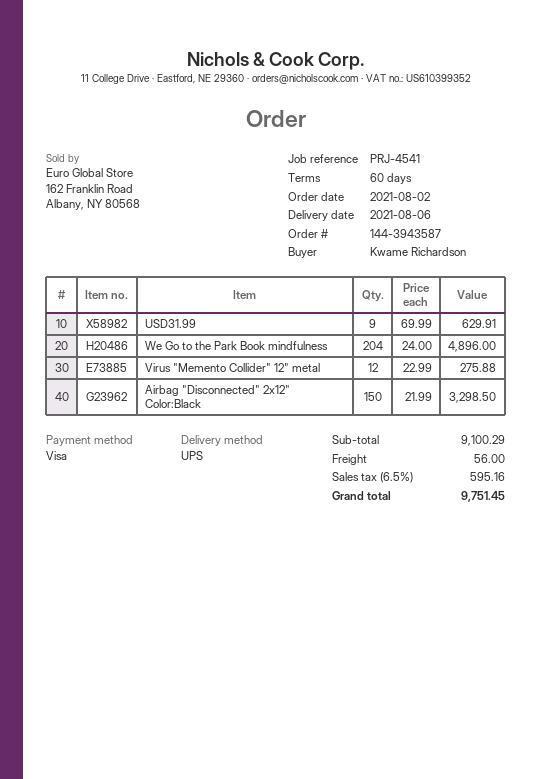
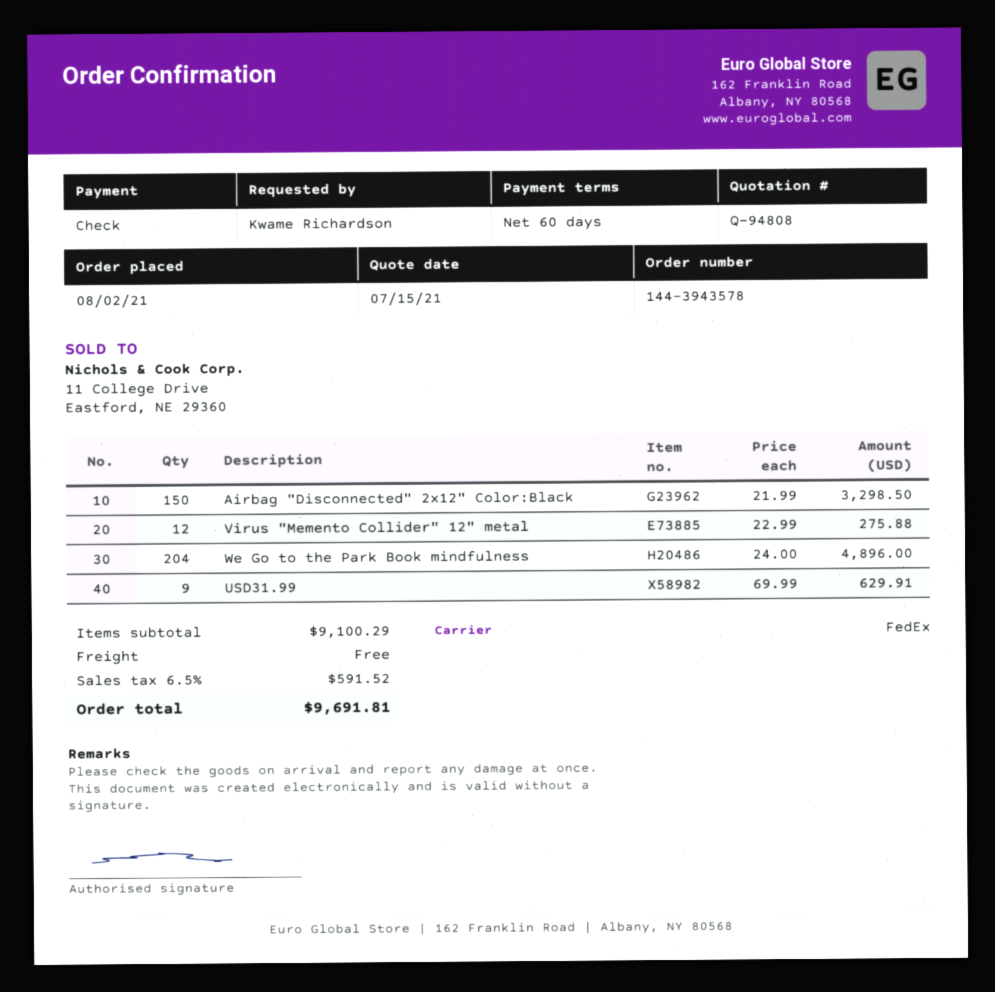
order number: 144-3943587 -> 144-3943578
payment method: Visa -> cheque
shipping method: UPS -> FedEx
shipping: 56.00 -> 0.00
tax: 6.5% = 595.16 -> 6.5% = 591.52
total: 9751.45 -> 9691.81

